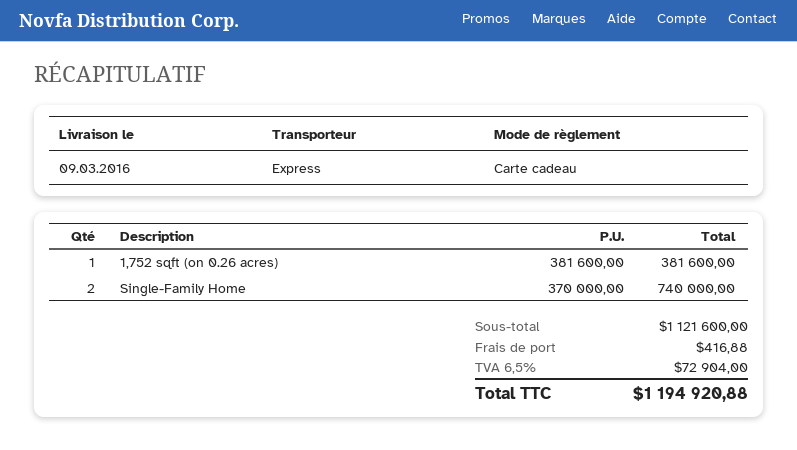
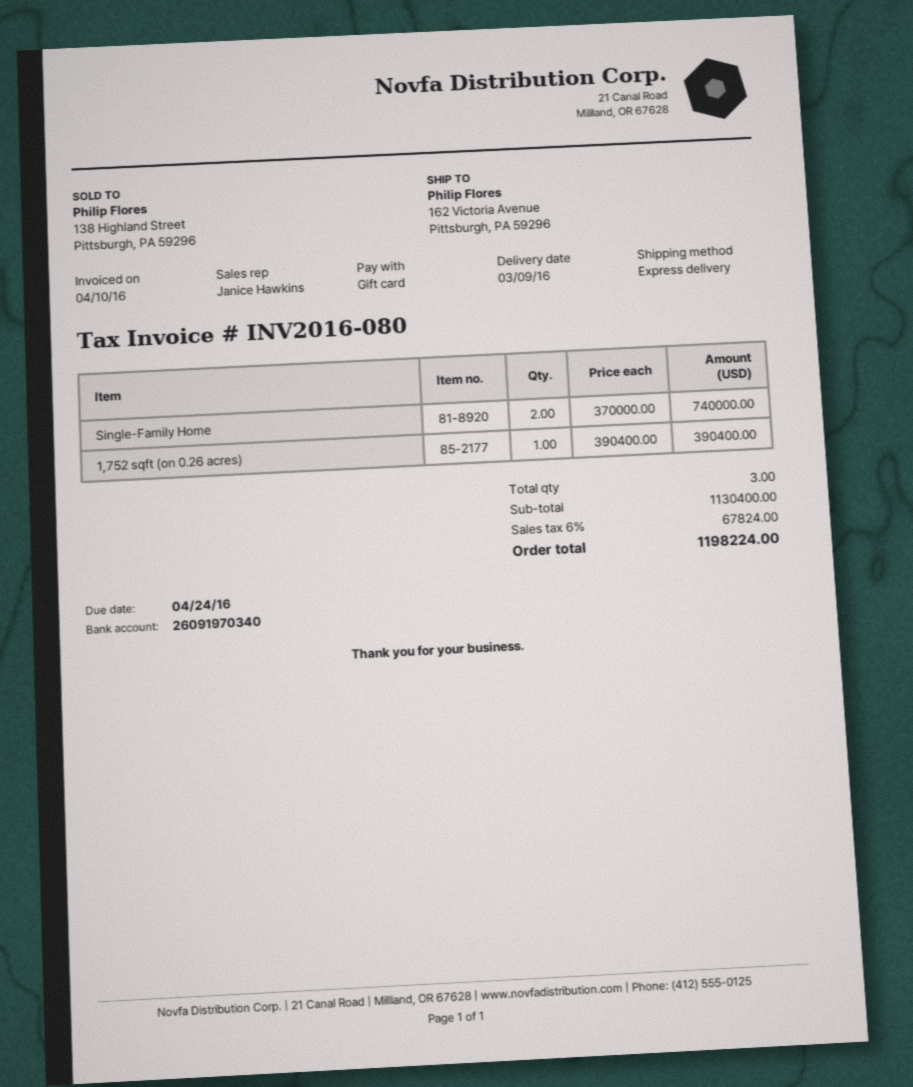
1,752 sqft (on 0.26 acres): 1 x 381600.00 = 381600.00 -> 1 x 390400.00 = 390400.00
subtotal: 1121600.00 -> 1130400.00
shipping: 416.88 -> none
tax: 6.5% = 72904.00 -> 6% = 67824.00
total: 1194920.88 -> 1198224.00

